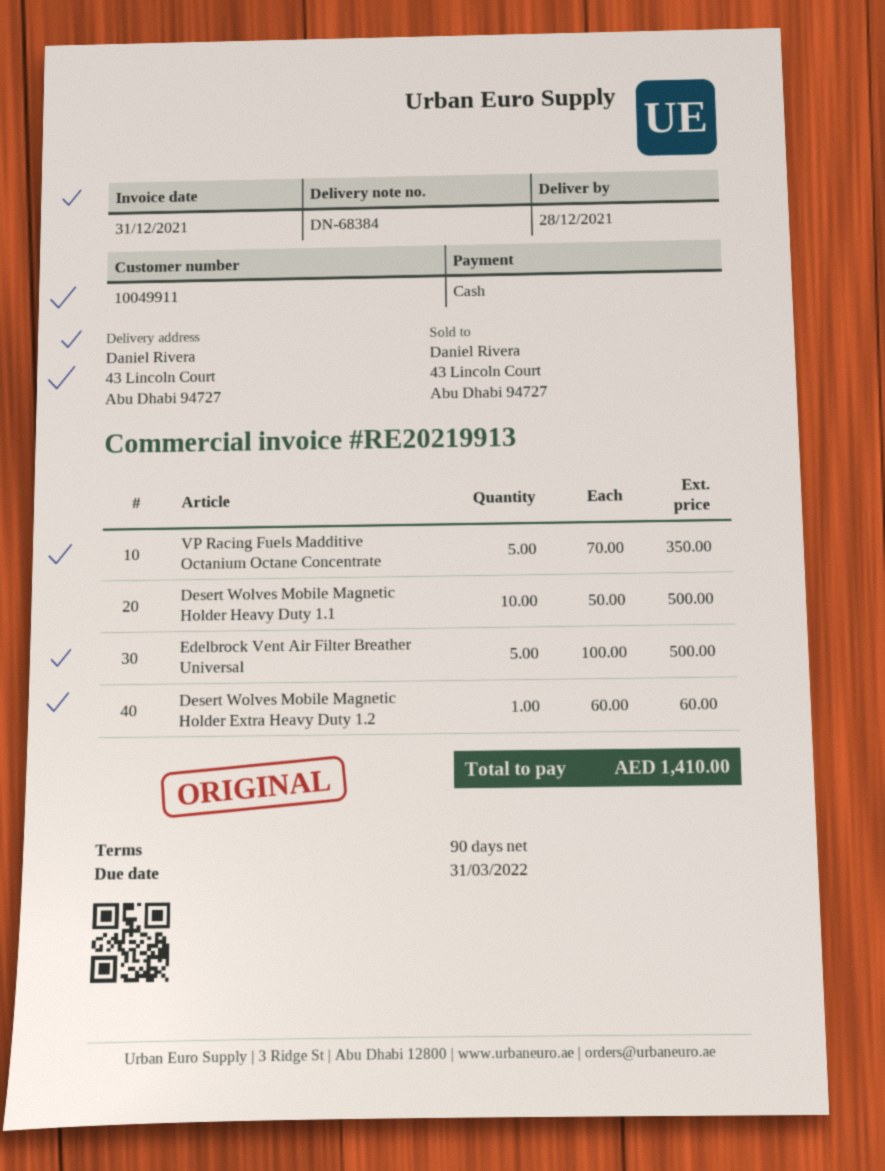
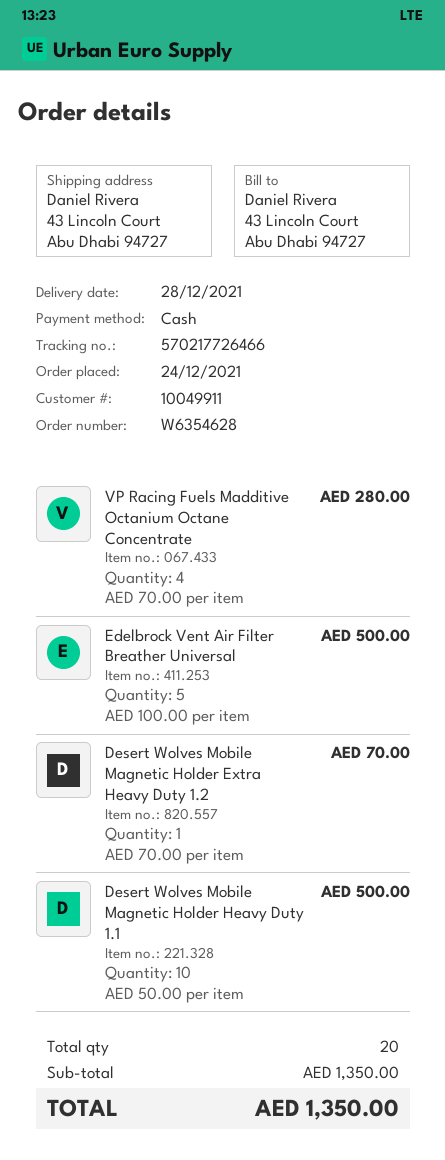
VP Racing Fuels Madditive Octanium Octane Concentrate: 5 x 70.00 = 350.00 -> 4 x 70.00 = 280.00
Desert Wolves Mobile Magnetic Holder Extra Heavy Duty 1.2: 1 x 60.00 = 60.00 -> 1 x 70.00 = 70.00
total: 1410.00 -> 1350.00

